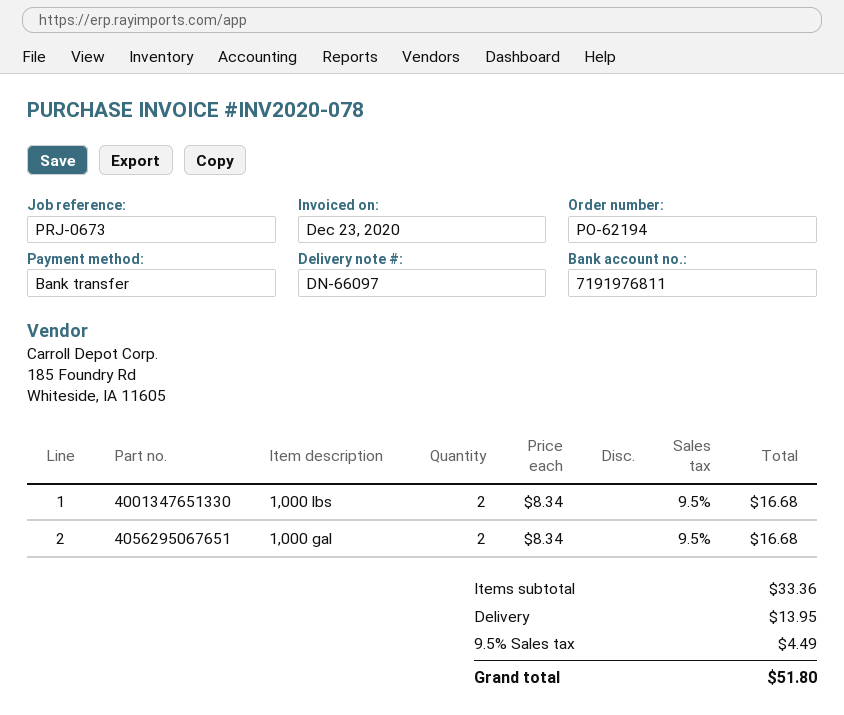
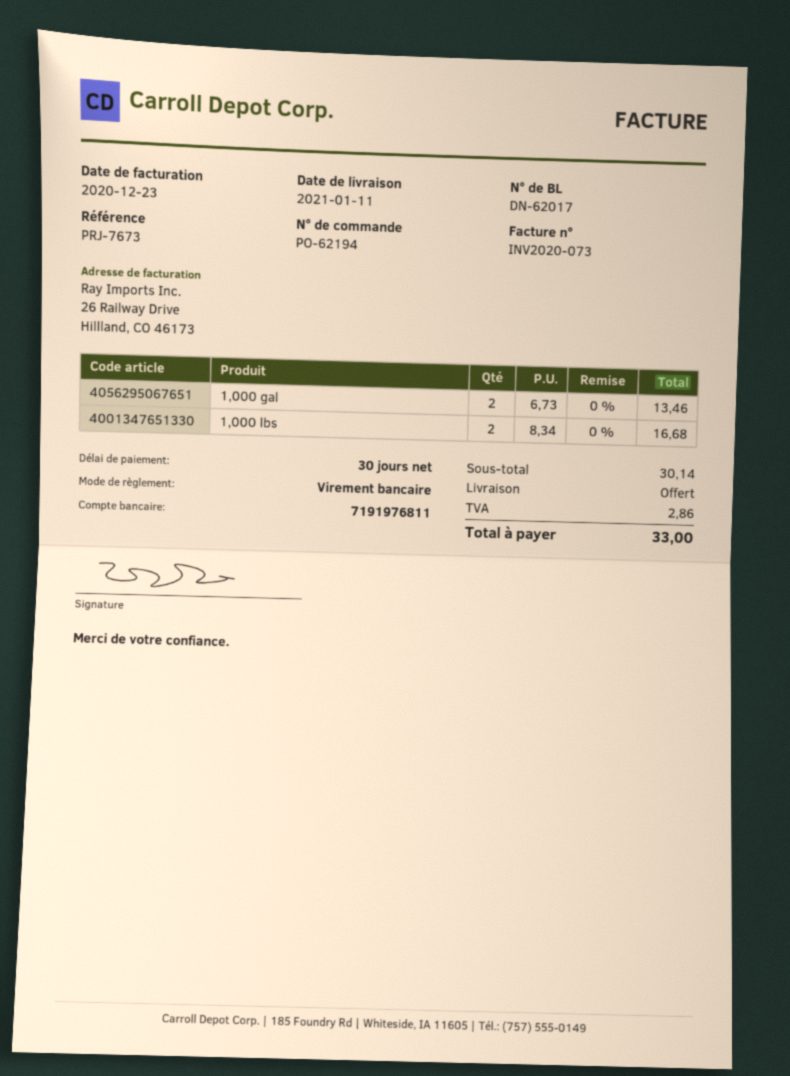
delivery note number: DN-66097 -> DN-62017
invoice number: INV2020-078 -> INV2020-073
reference: PRJ-0673 -> PRJ-7673
1,000 gal: 2 x 8.34 = 16.68 -> 2 x 6.73 = 13.46
subtotal: 33.36 -> 30.14
shipping: 13.95 -> 0.00
tax: 4.49 -> 2.86
total: 51.80 -> 33.00

